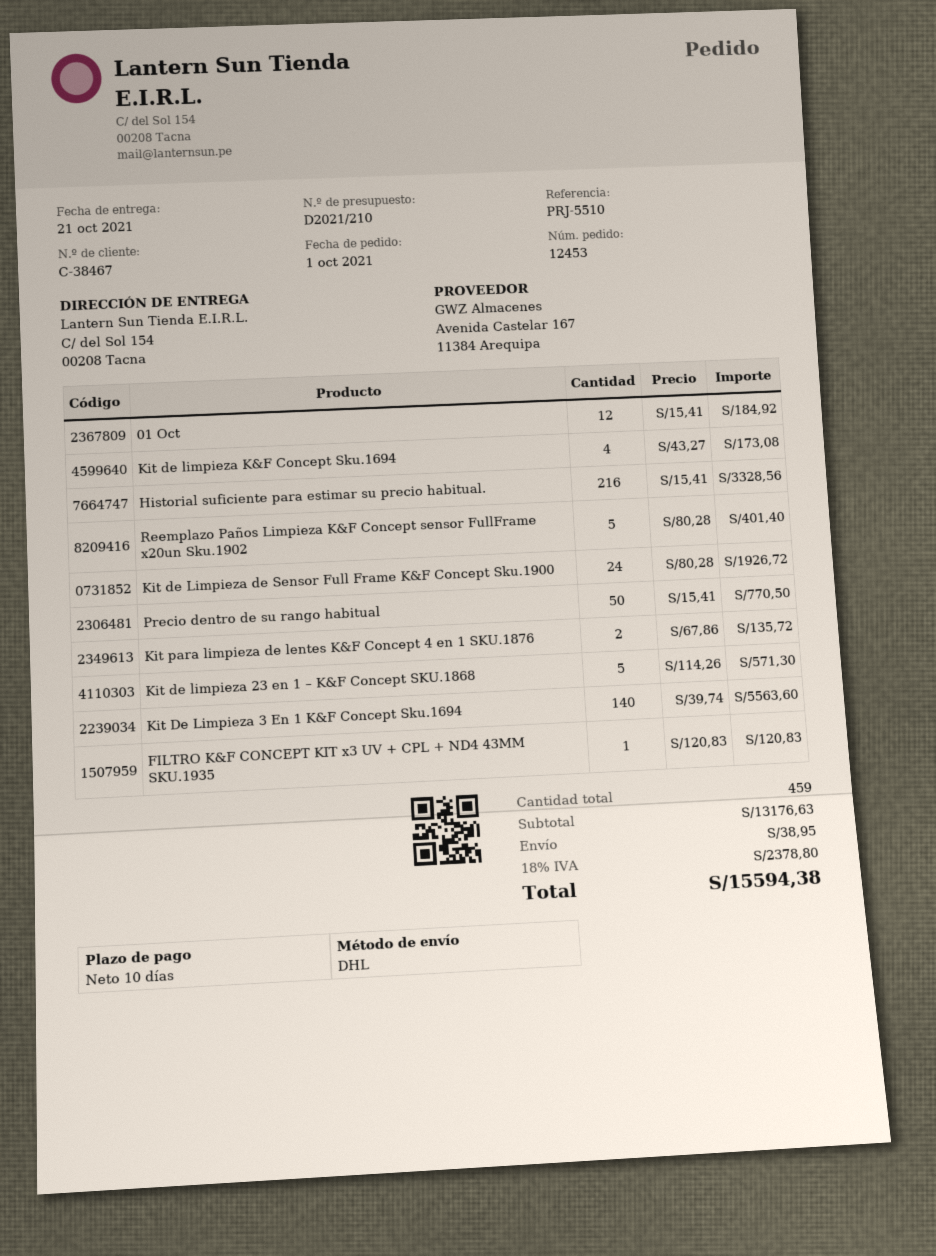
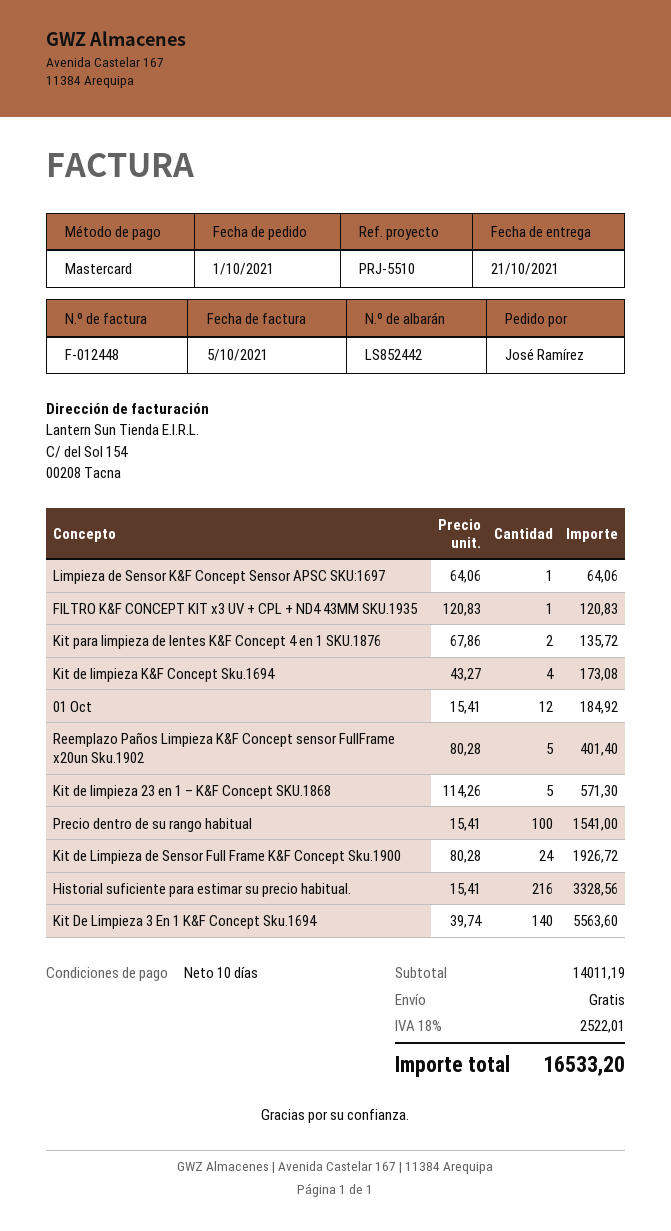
Precio dentro de su rango habitual: 50 x 15.41 = 770.50 -> 100 x 15.41 = 1541.00
Limpieza de Sensor K&F Concept Sensor APSC SKU:1697: none -> 1 x 64.06 = 64.06
subtotal: 13176.63 -> 14011.19
shipping: 38.95 -> 0.00
tax: 18% = 2378.80 -> 18% = 2522.01
total: 15594.38 -> 16533.20

